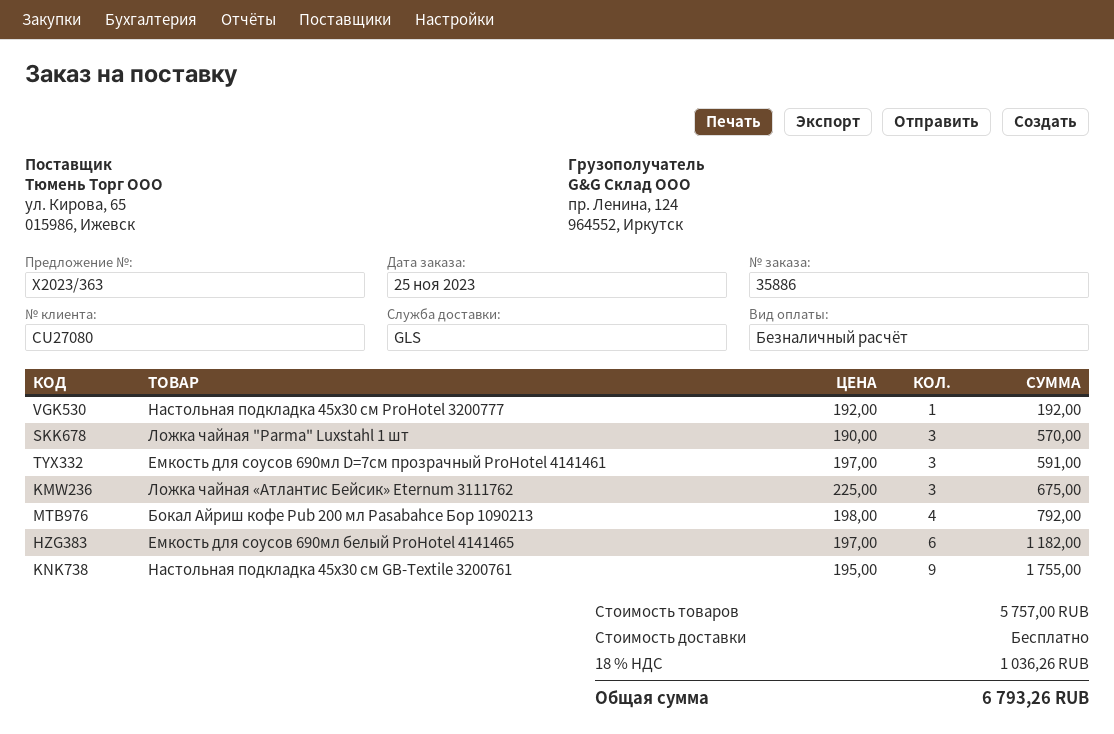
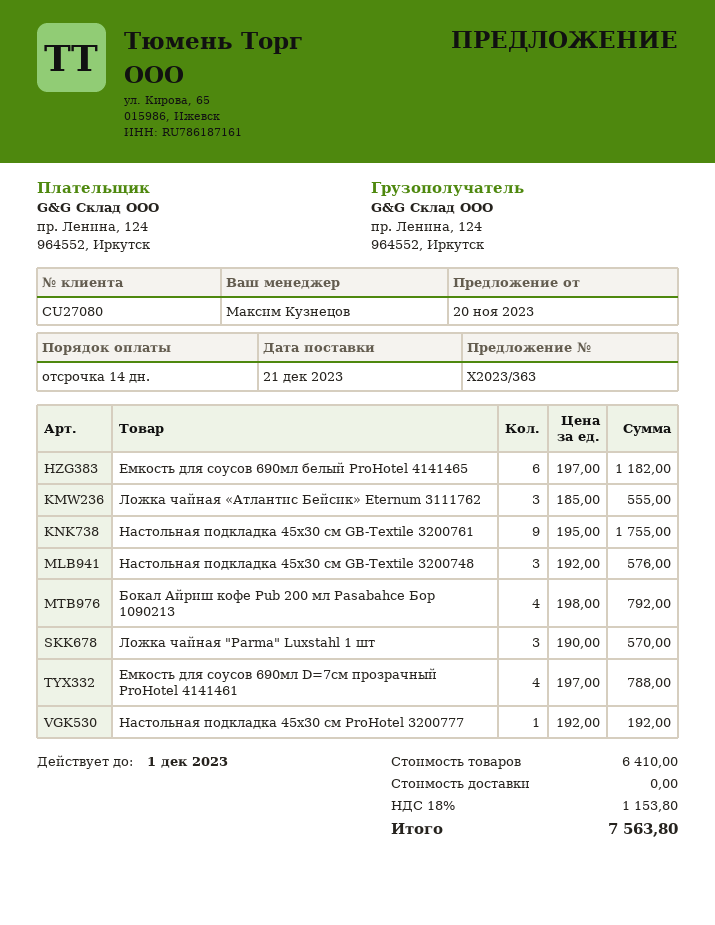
Емкость для соусов 690мл D=7см прозрачный ProHotel 4141461: 3 x 197.00 = 591.00 -> 4 x 197.00 = 788.00
Ложка чайная «Атлантис Бейсик» Eternum 3111762: 3 x 225.00 = 675.00 -> 3 x 185.00 = 555.00
Настольная подкладка 45х30 см GB-Textile 3200748: none -> 3 x 192.00 = 576.00
subtotal: 5757.00 -> 6410.00
tax: 18% = 1036.26 -> 18% = 1153.80
total: 6793.26 -> 7563.80

